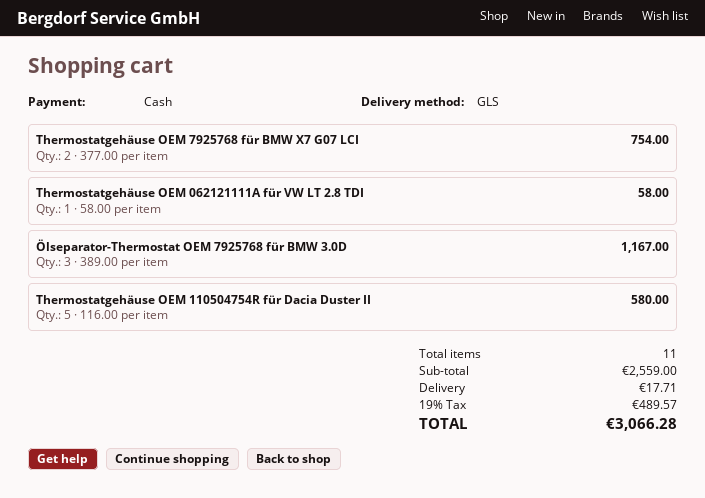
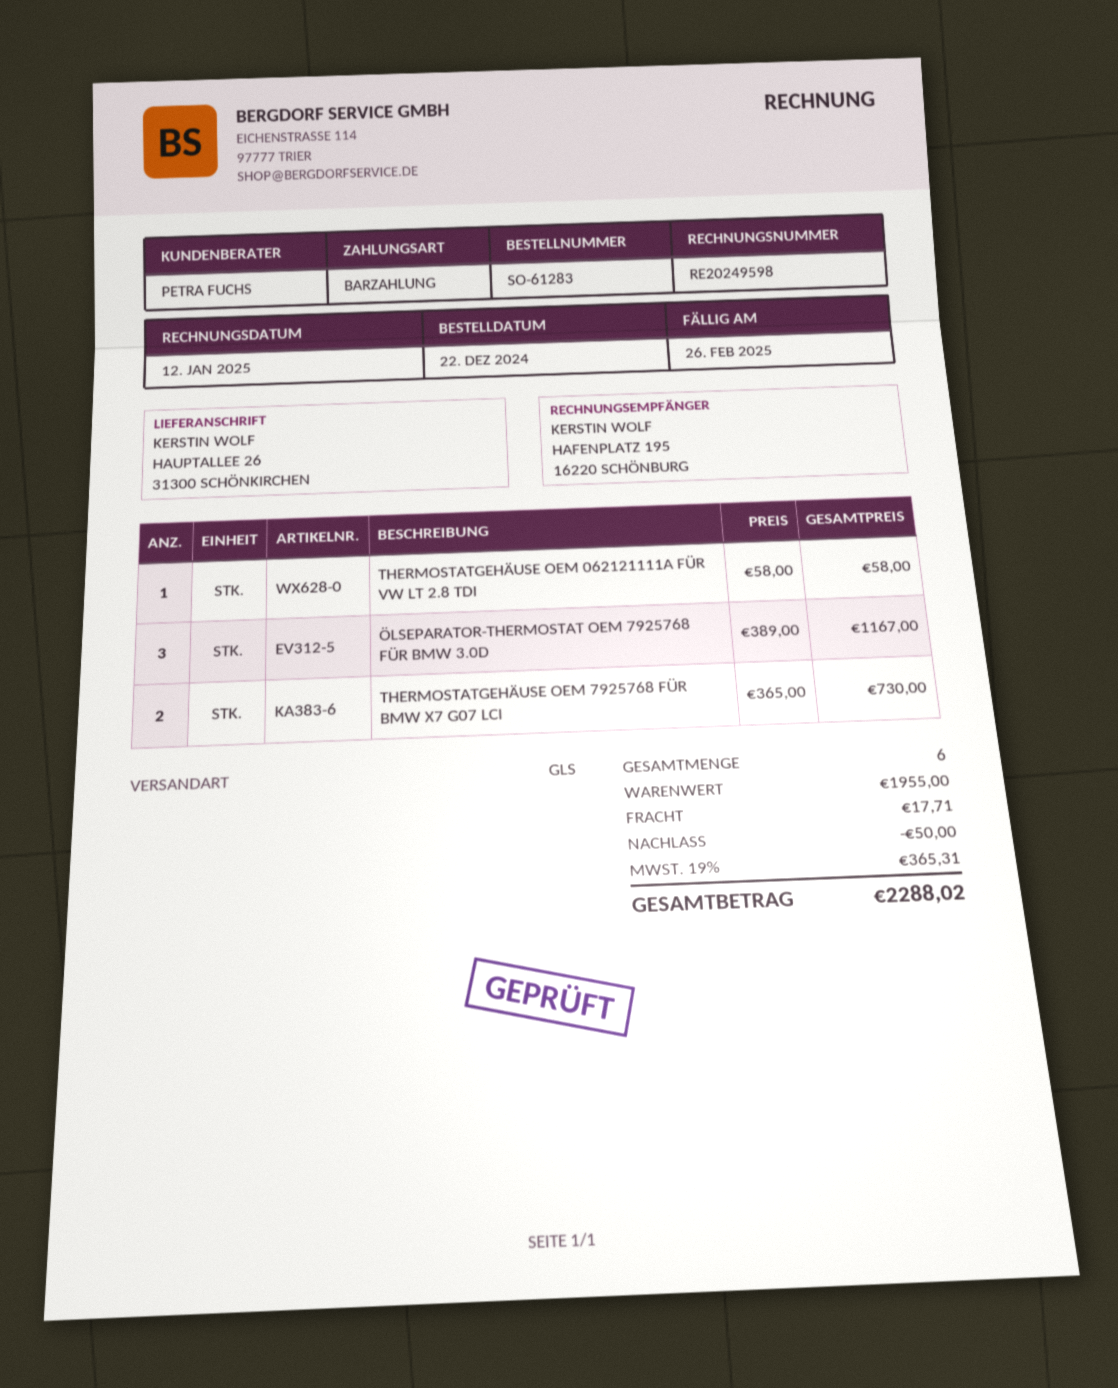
Thermostatgehäuse OEM 7925768 für BMW X7 G07 LCI: 2 x 377.00 = 754.00 -> 2 x 365.00 = 730.00
Thermostatgehäuse OEM 110504754R für Dacia Duster II: 5 x 116.00 = 580.00 -> none
total quantity: 11 -> 6
subtotal: 2559.00 -> 1955.00
discount: none -> 50.00
tax: 19% = 489.57 -> 19% = 365.31
total: 3066.28 -> 2288.02

